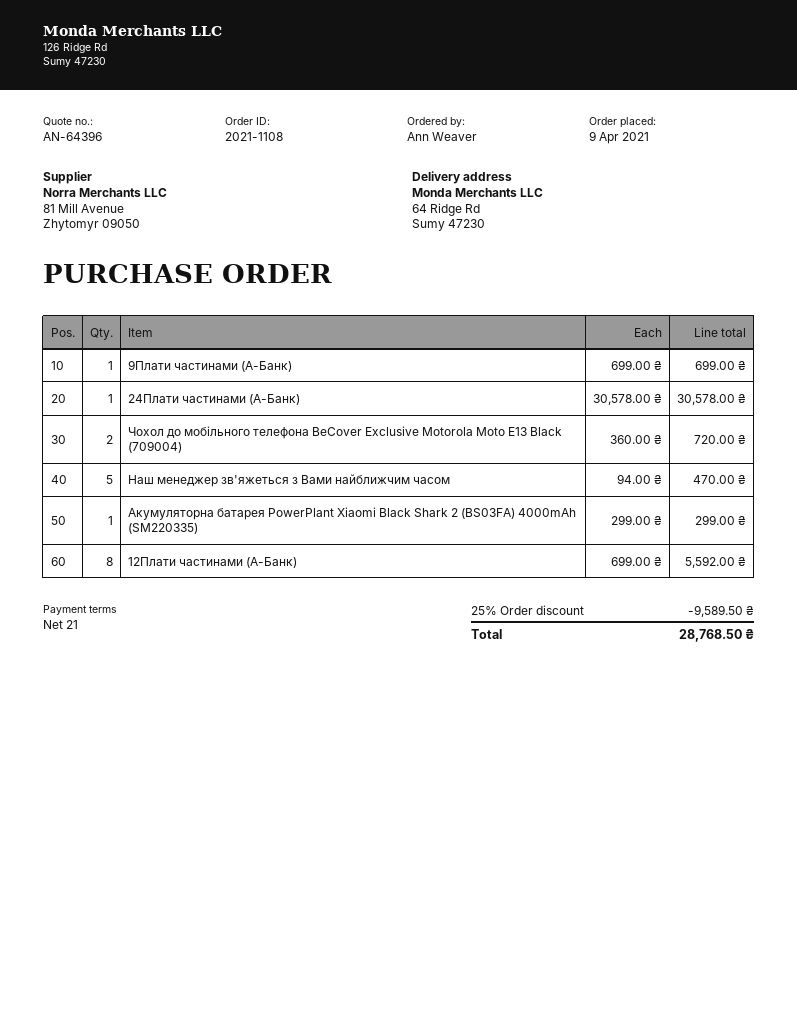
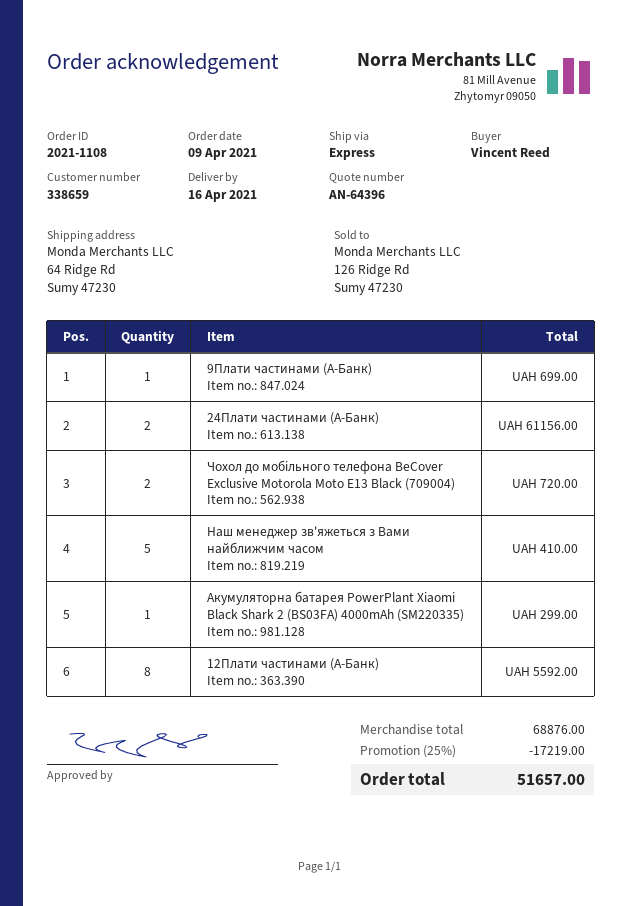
ordered by: Ann Weaver -> Vincent Reed
24Плати частинами (А-Банк): 1 for 30578.00 -> 2 for 61156.00
Наш менеджер зв'яжеться з Вами найближчим часом: 5 for 470.00 -> 5 for 410.00
discount: 25% = 9589.50 -> 25% = 17219.00
total: 28768.50 -> 51657.00

